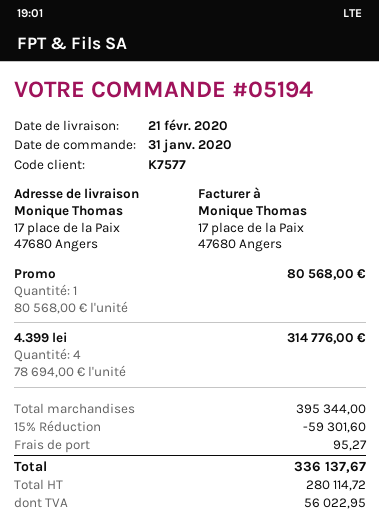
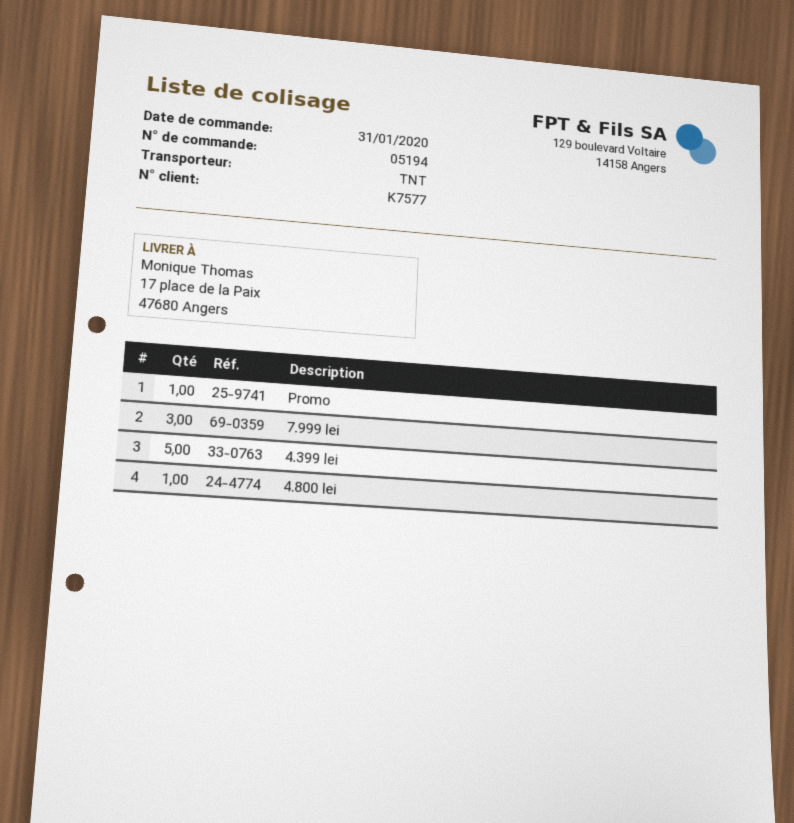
4.399 lei: 4 -> 5
7.999 lei: none -> 3
4.800 lei: none -> 1

